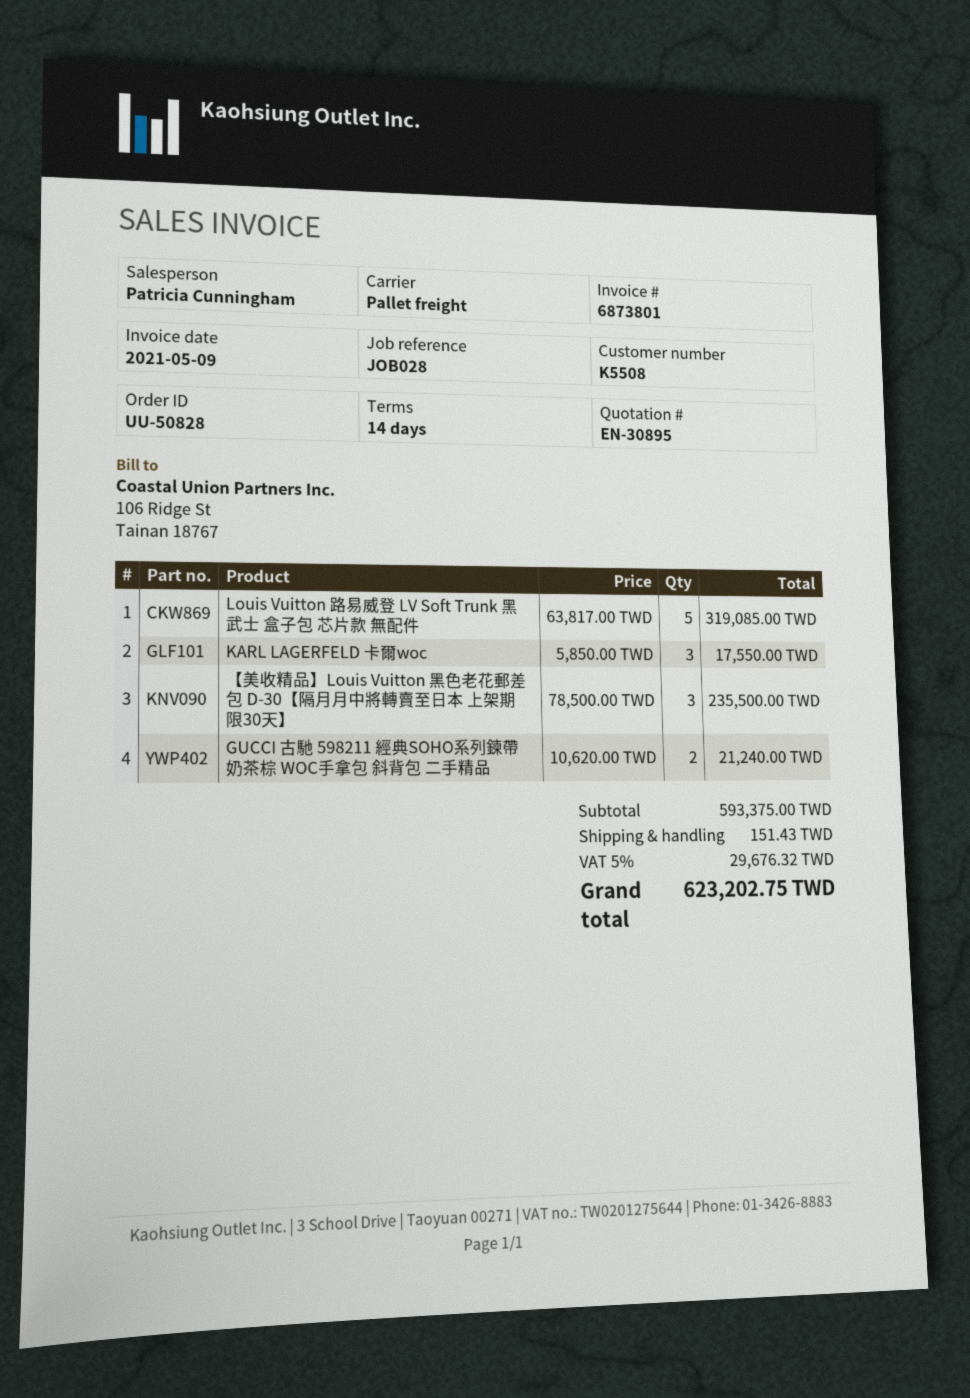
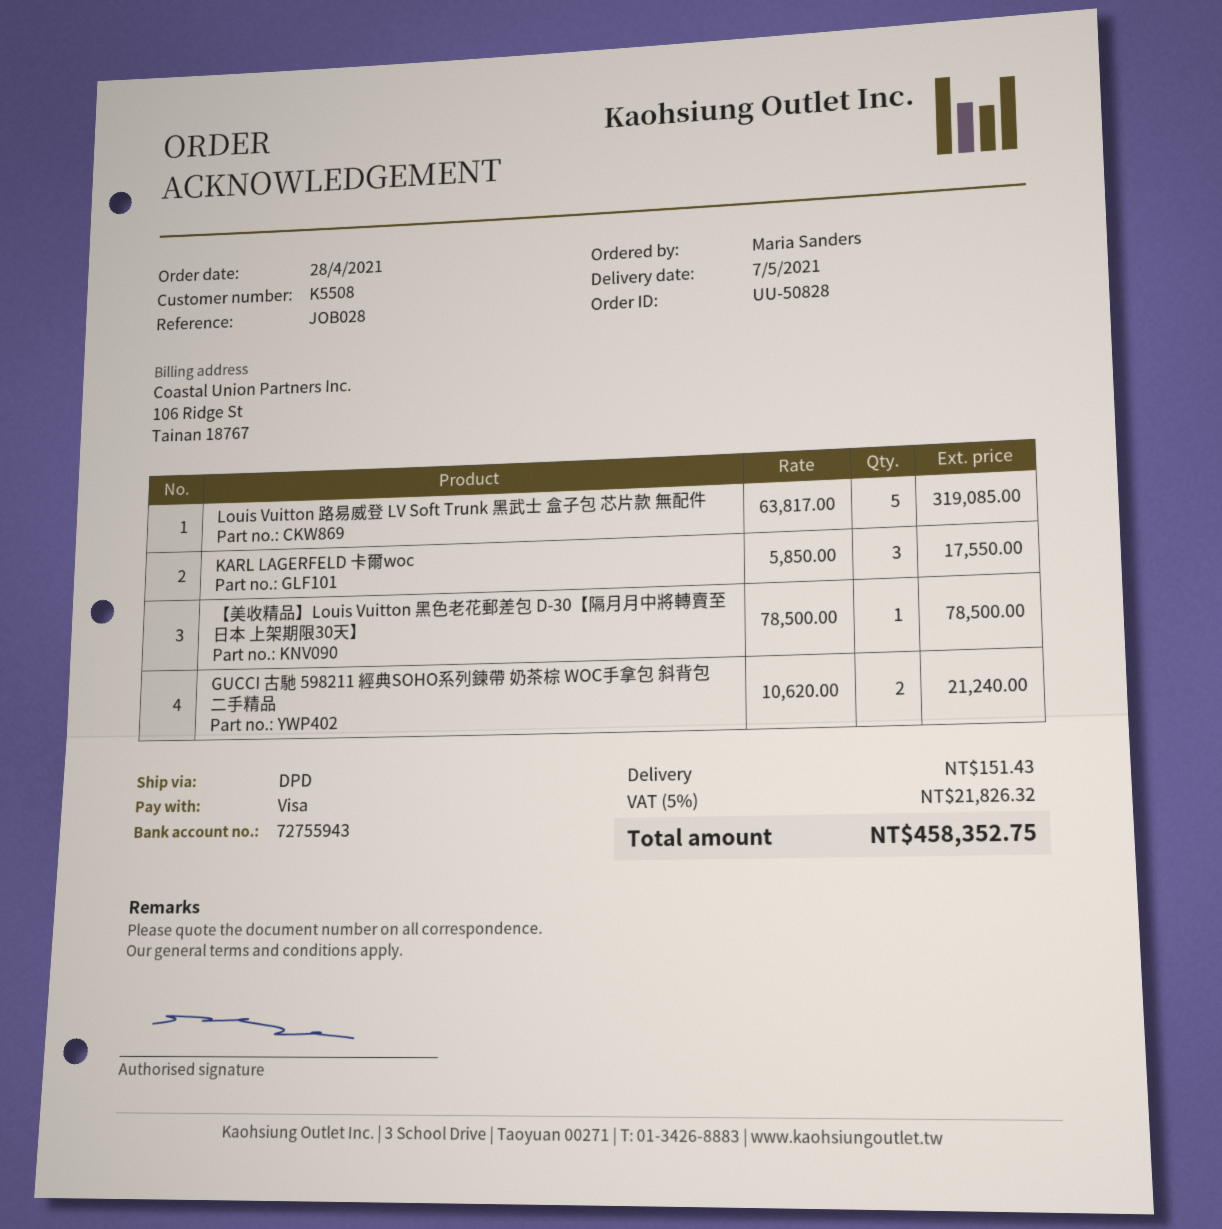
shipping method: pallet freight -> DPD
【美收精品】Louis Vuitton 黑色老花郵差包 D-30【隔月月中將轉賣至日本 上架期限30天】: 3 x 78500.00 = 235500.00 -> 1 x 78500.00 = 78500.00
tax: 5% = 29676.32 -> 5% = 21826.32
total: 623202.75 -> 458352.75

